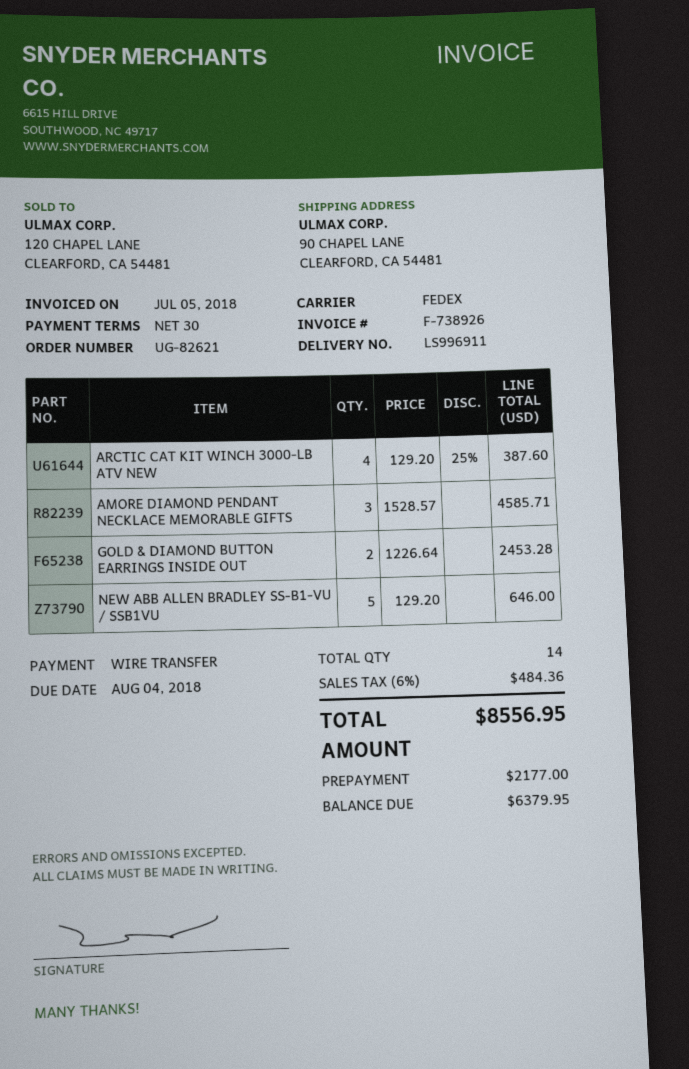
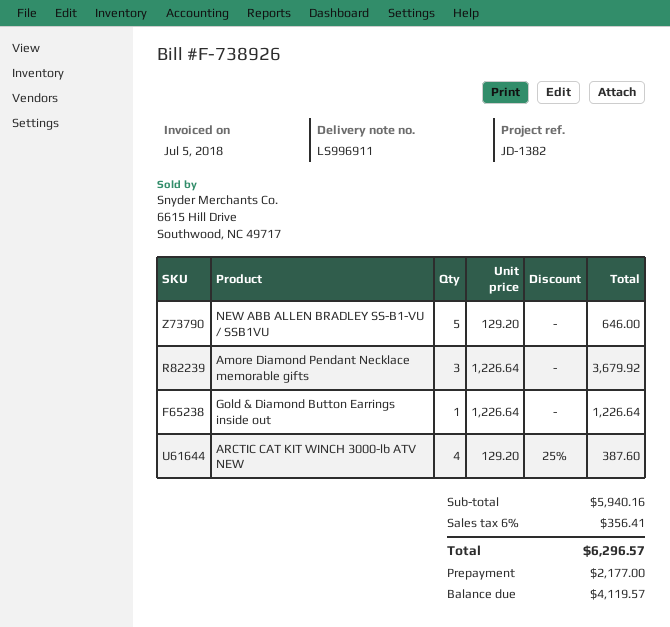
AMORE DIAMOND PENDANT NECKLACE MEMORABLE GIFTS: 3 x 1528.57 = 4585.71 -> 3 x 1226.64 = 3679.92
GOLD & DIAMOND BUTTON EARRINGS INSIDE OUT: 2 x 1226.64 = 2453.28 -> 1 x 1226.64 = 1226.64
tax: 6% = 484.36 -> 6% = 356.41
total: 8556.95 -> 6296.57
balance: 6379.95 -> 4119.57

